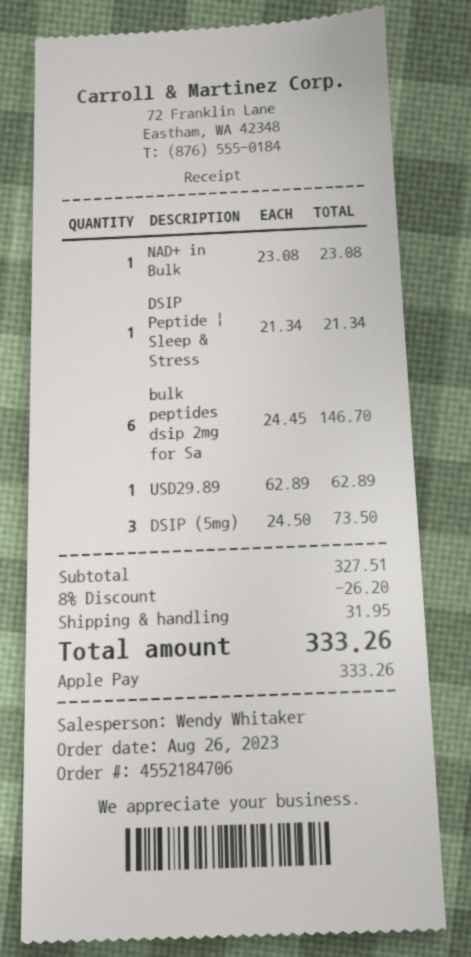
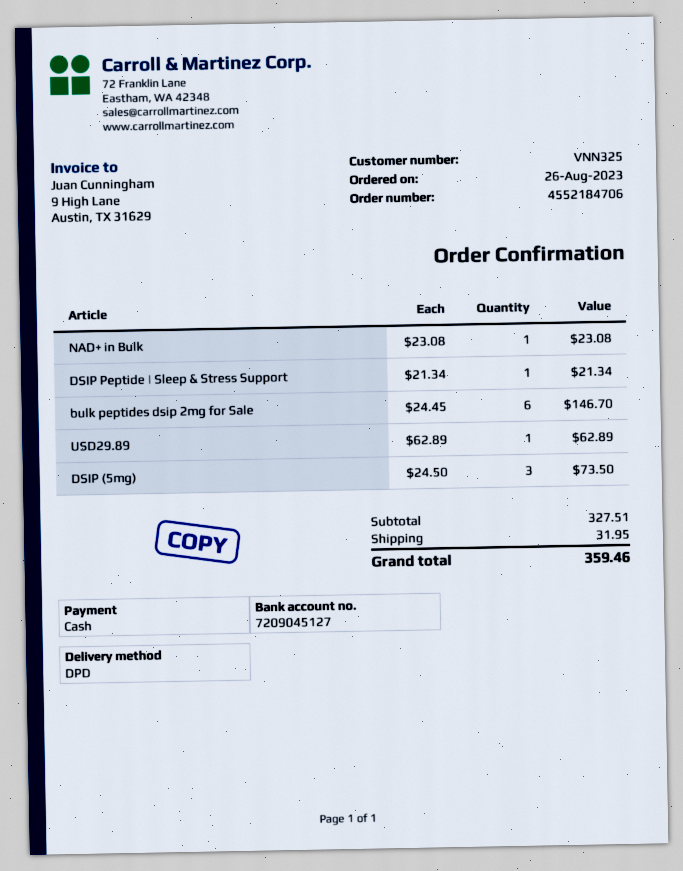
payment method: Apple Pay -> cash
discount: 8% = 26.20 -> none
total: 333.26 -> 359.46

